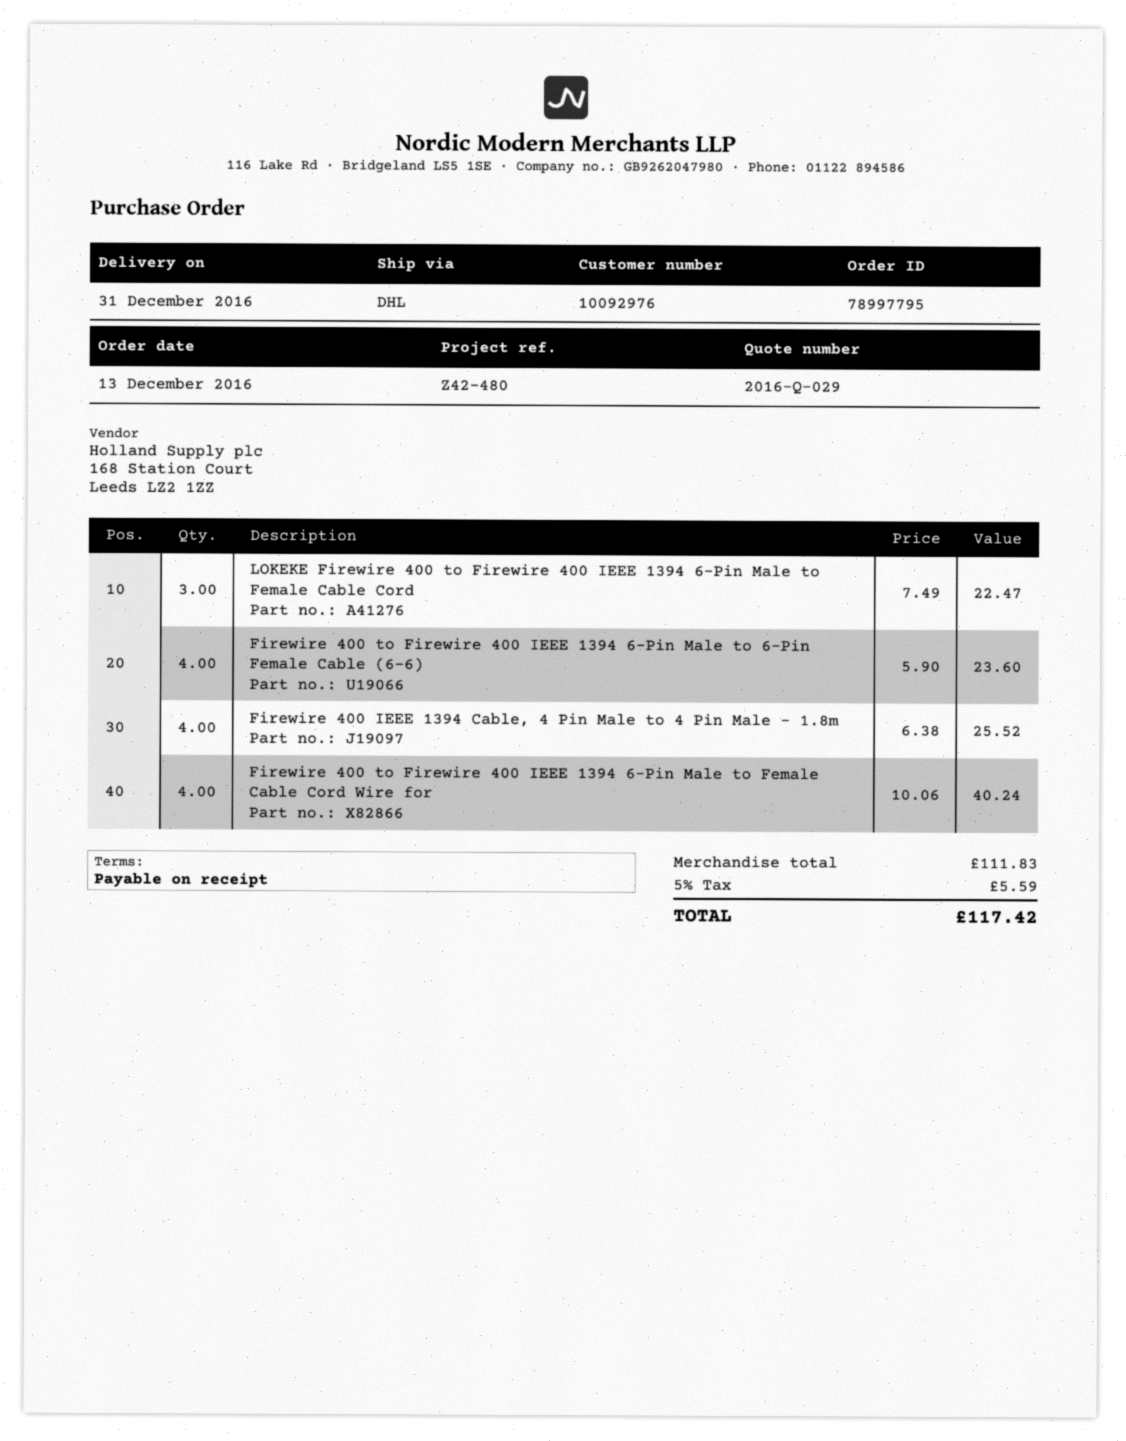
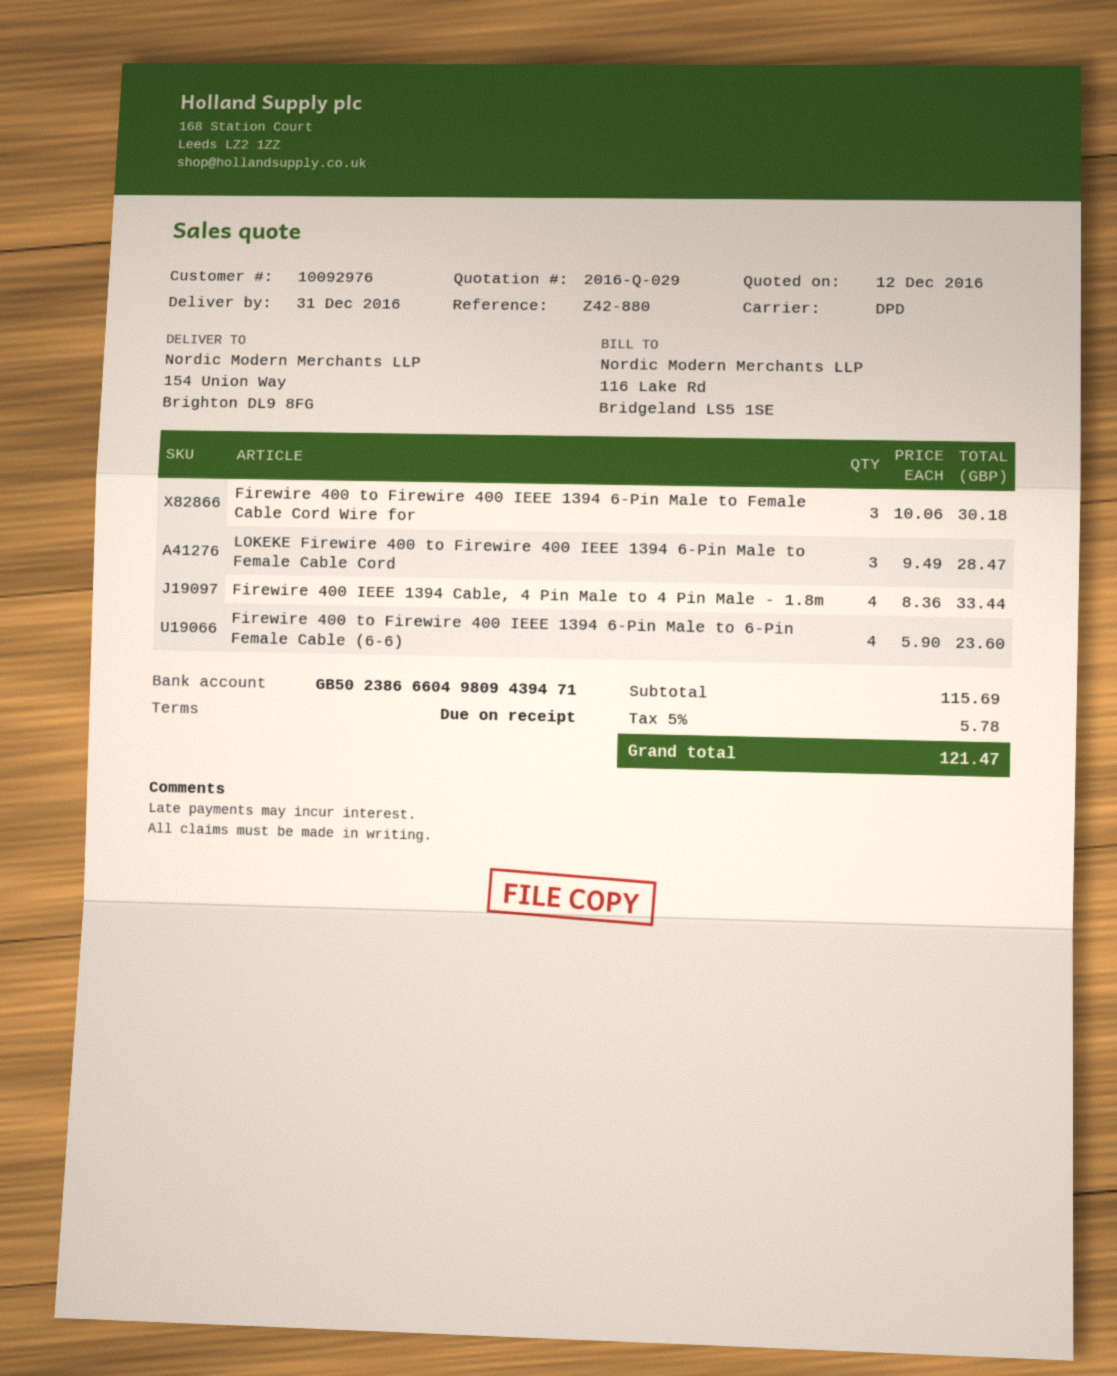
reference: Z42-480 -> Z42-880
shipping method: DHL -> DPD
LOKEKE Firewire 400 to Firewire 400 IEEE 1394 6-Pin Male to Female Cable Cord: 3 x 7.49 = 22.47 -> 3 x 9.49 = 28.47
Firewire 400 IEEE 1394 Cable, 4 Pin Male to 4 Pin Male - 1.8m: 4 x 6.38 = 25.52 -> 4 x 8.36 = 33.44
Firewire 400 to Firewire 400 IEEE 1394 6-Pin Male to Female Cable Cord Wire for: 4 x 10.06 = 40.24 -> 3 x 10.06 = 30.18
subtotal: 111.83 -> 115.69
tax: 5% = 5.59 -> 5% = 5.78
total: 117.42 -> 121.47

